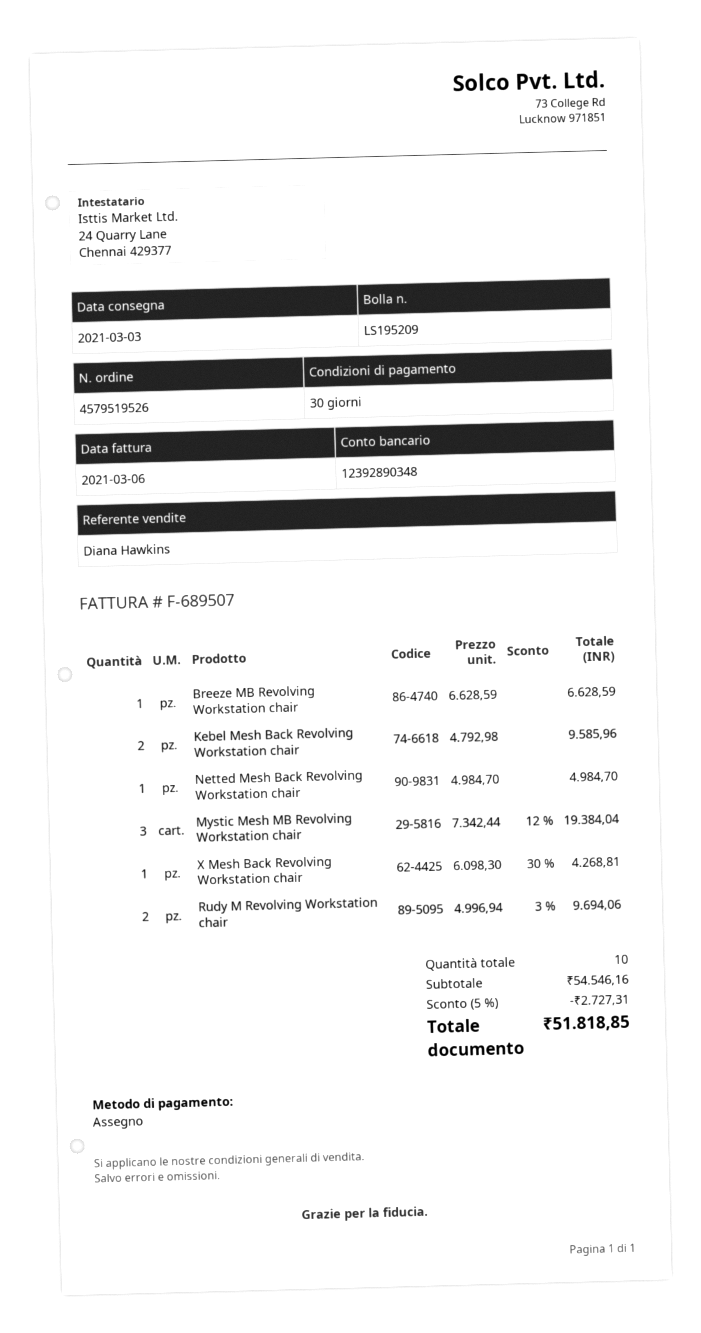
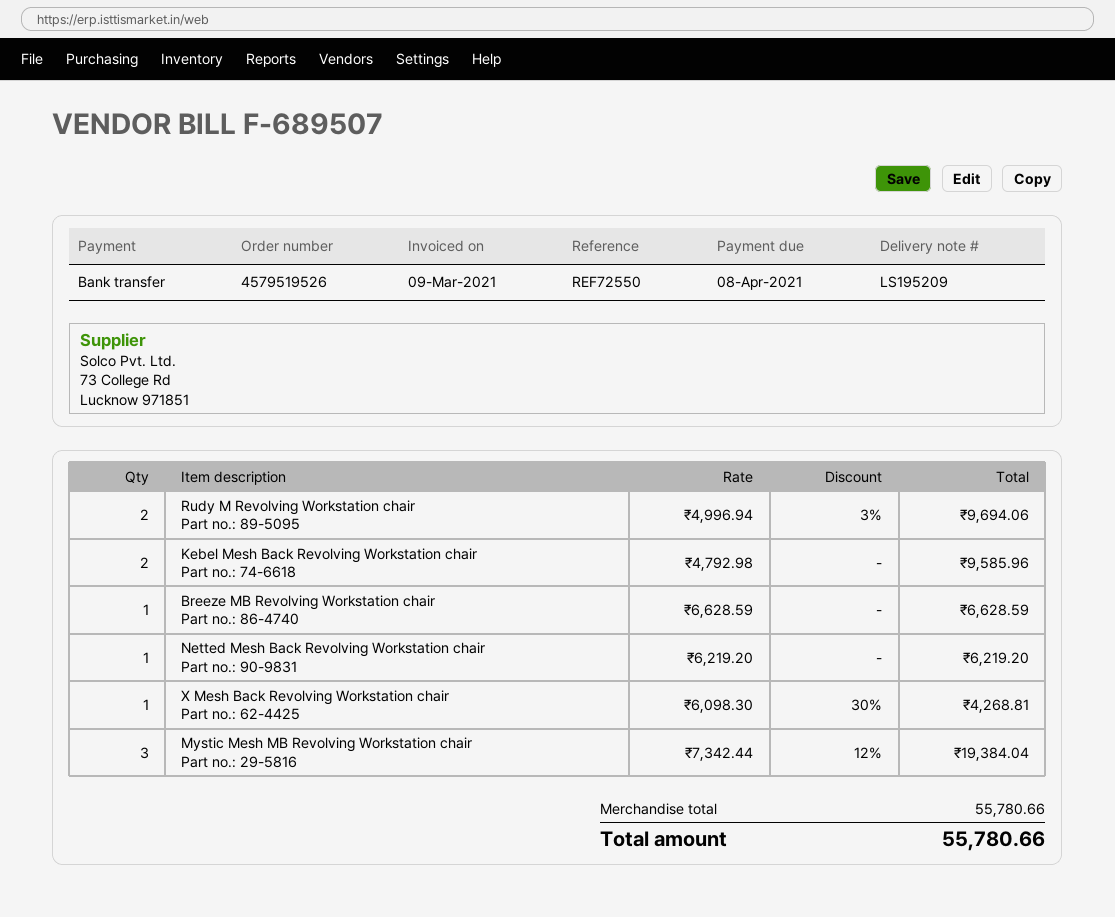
invoice date: 2021-03-06 -> 2021-03-09
payment method: cheque -> bank transfer
Netted Mesh Back Revolving Workstation chair: 1 x 4984.70 = 4984.70 -> 1 x 6219.20 = 6219.20
subtotal: 54546.16 -> 55780.66
discount: 5% = 2727.31 -> none
total: 51818.85 -> 55780.66

